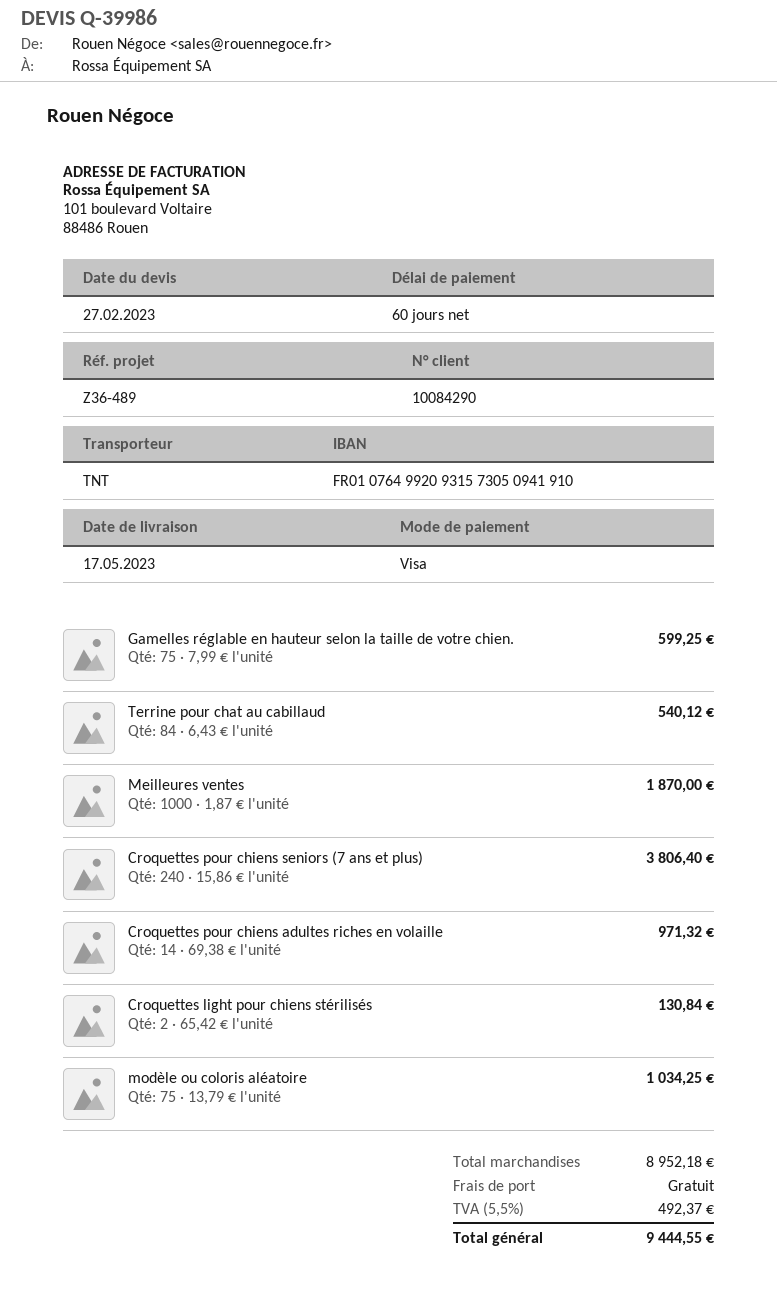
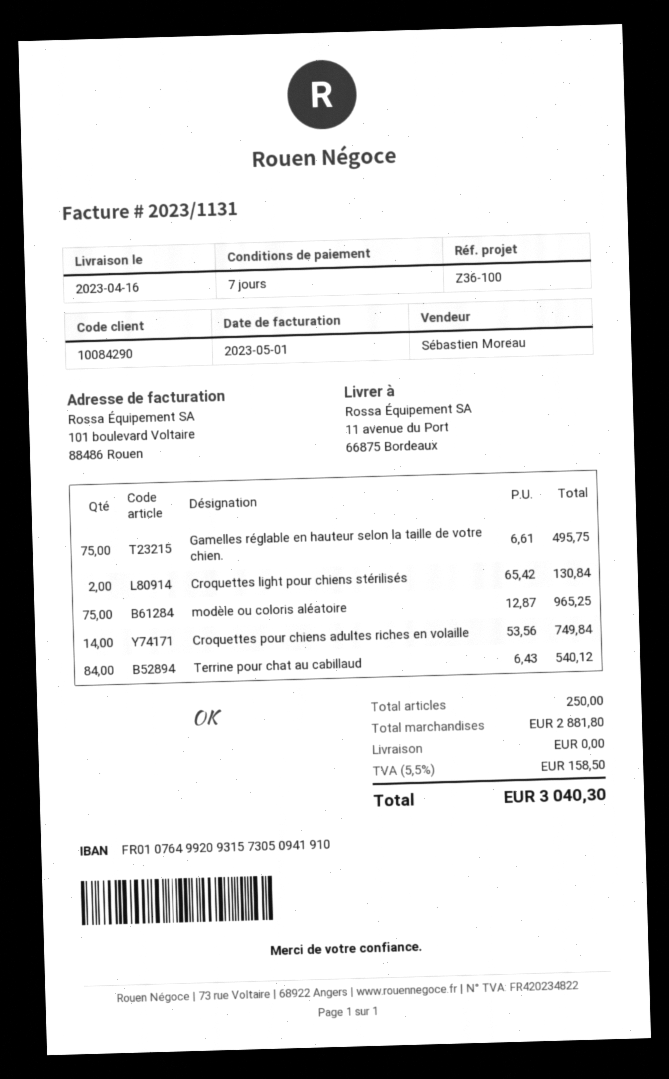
delivery date: 2023-05-17 -> 2023-04-16
payment terms: 60 days -> 7 days
reference: Z36-489 -> Z36-100
Gamelles réglable en hauteur selon la taille de votre chien.: 75 x 7.99 = 599.25 -> 75 x 6.61 = 495.75
Meilleures ventes: 1000 x 1.87 = 1870.00 -> none
Croquettes pour chiens seniors (7 ans et plus): 240 x 15.86 = 3806.40 -> none
Croquettes pour chiens adultes riches en volaille: 14 x 69.38 = 971.32 -> 14 x 53.56 = 749.84
modèle ou coloris aléatoire: 75 x 13.79 = 1034.25 -> 75 x 12.87 = 965.25
subtotal: 8952.18 -> 2881.80
tax: 5.5% = 492.37 -> 5.5% = 158.50
total: 9444.55 -> 3040.30

